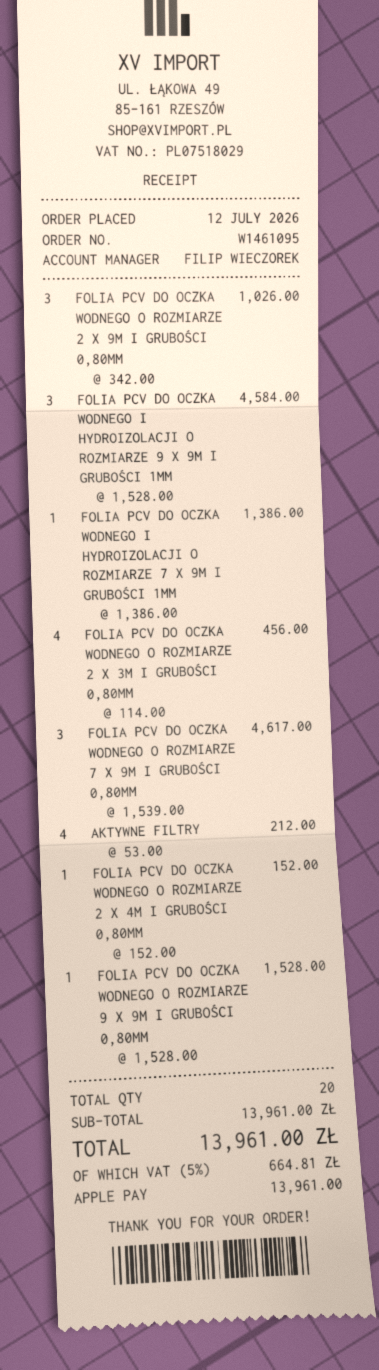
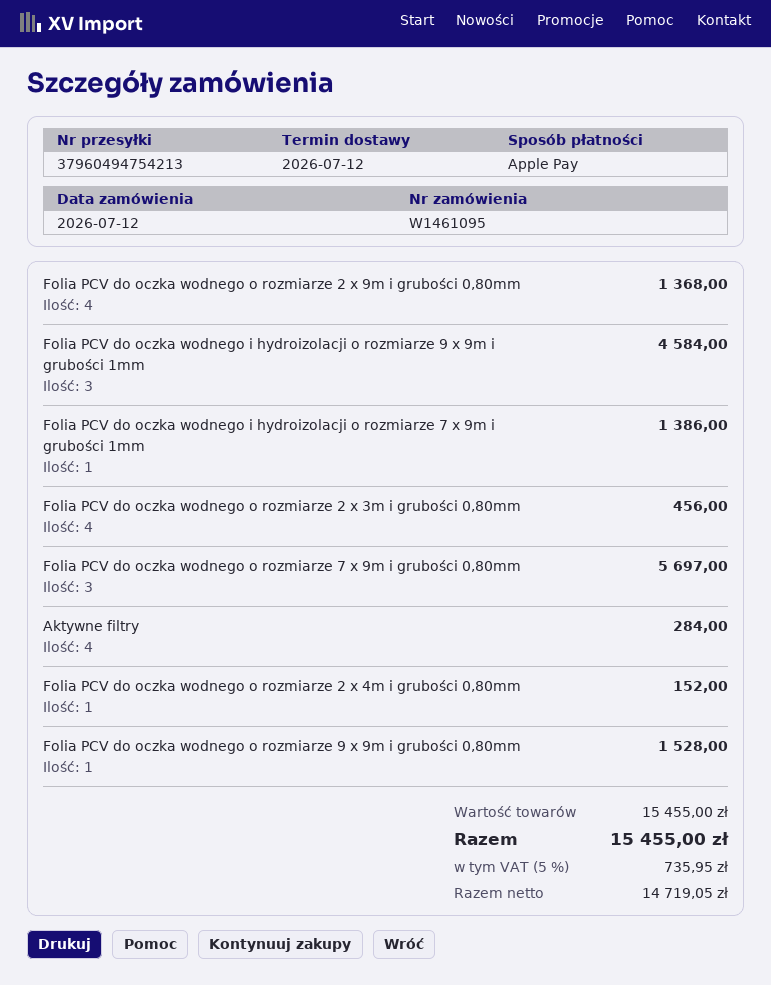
FOLIA PCV DO OCZKA WODNEGO O ROZMIARZE 2 X 9M I GRUBOŚCI 0,80MM: 3 for 1026.00 -> 4 for 1368.00
FOLIA PCV DO OCZKA WODNEGO O ROZMIARZE 7 X 9M I GRUBOŚCI 0,80MM: 3 for 4617.00 -> 3 for 5697.00
AKTYWNE FILTRY: 4 for 212.00 -> 4 for 284.00
subtotal: 13961.00 -> 15455.00
tax: 5% = 664.81 -> 5% = 735.95
total: 13961.00 -> 15455.00

